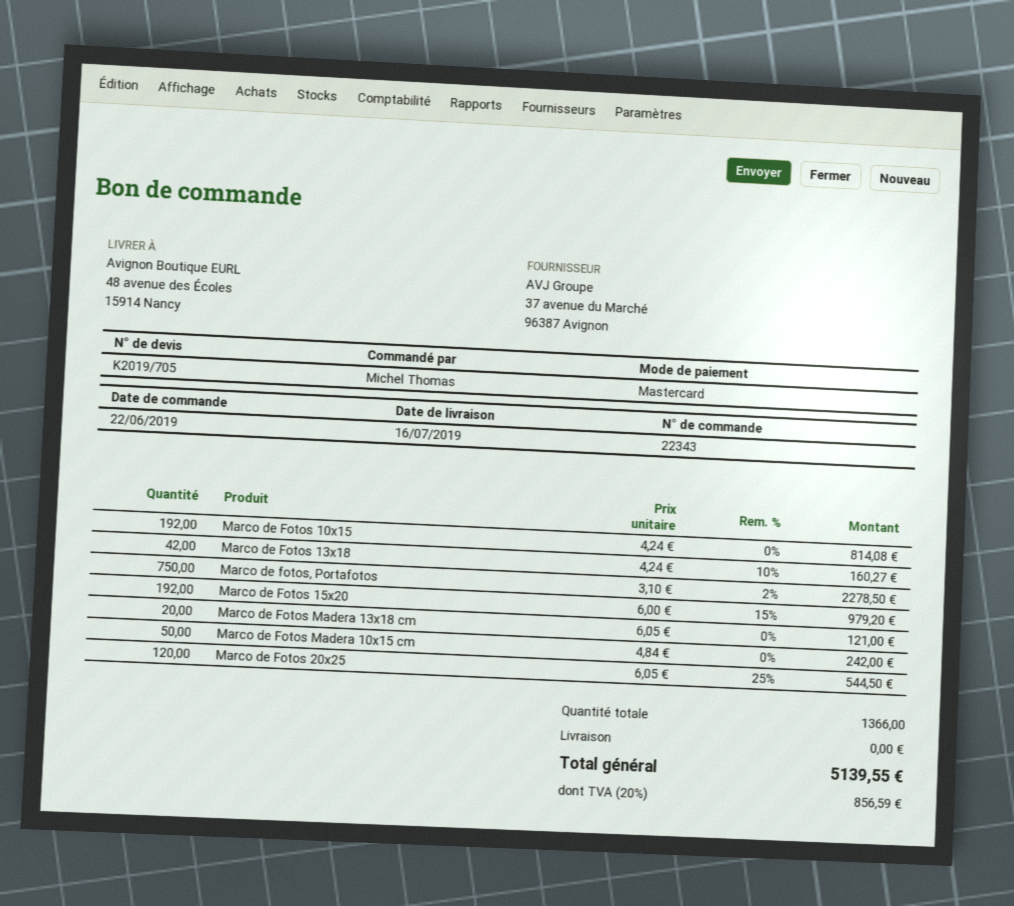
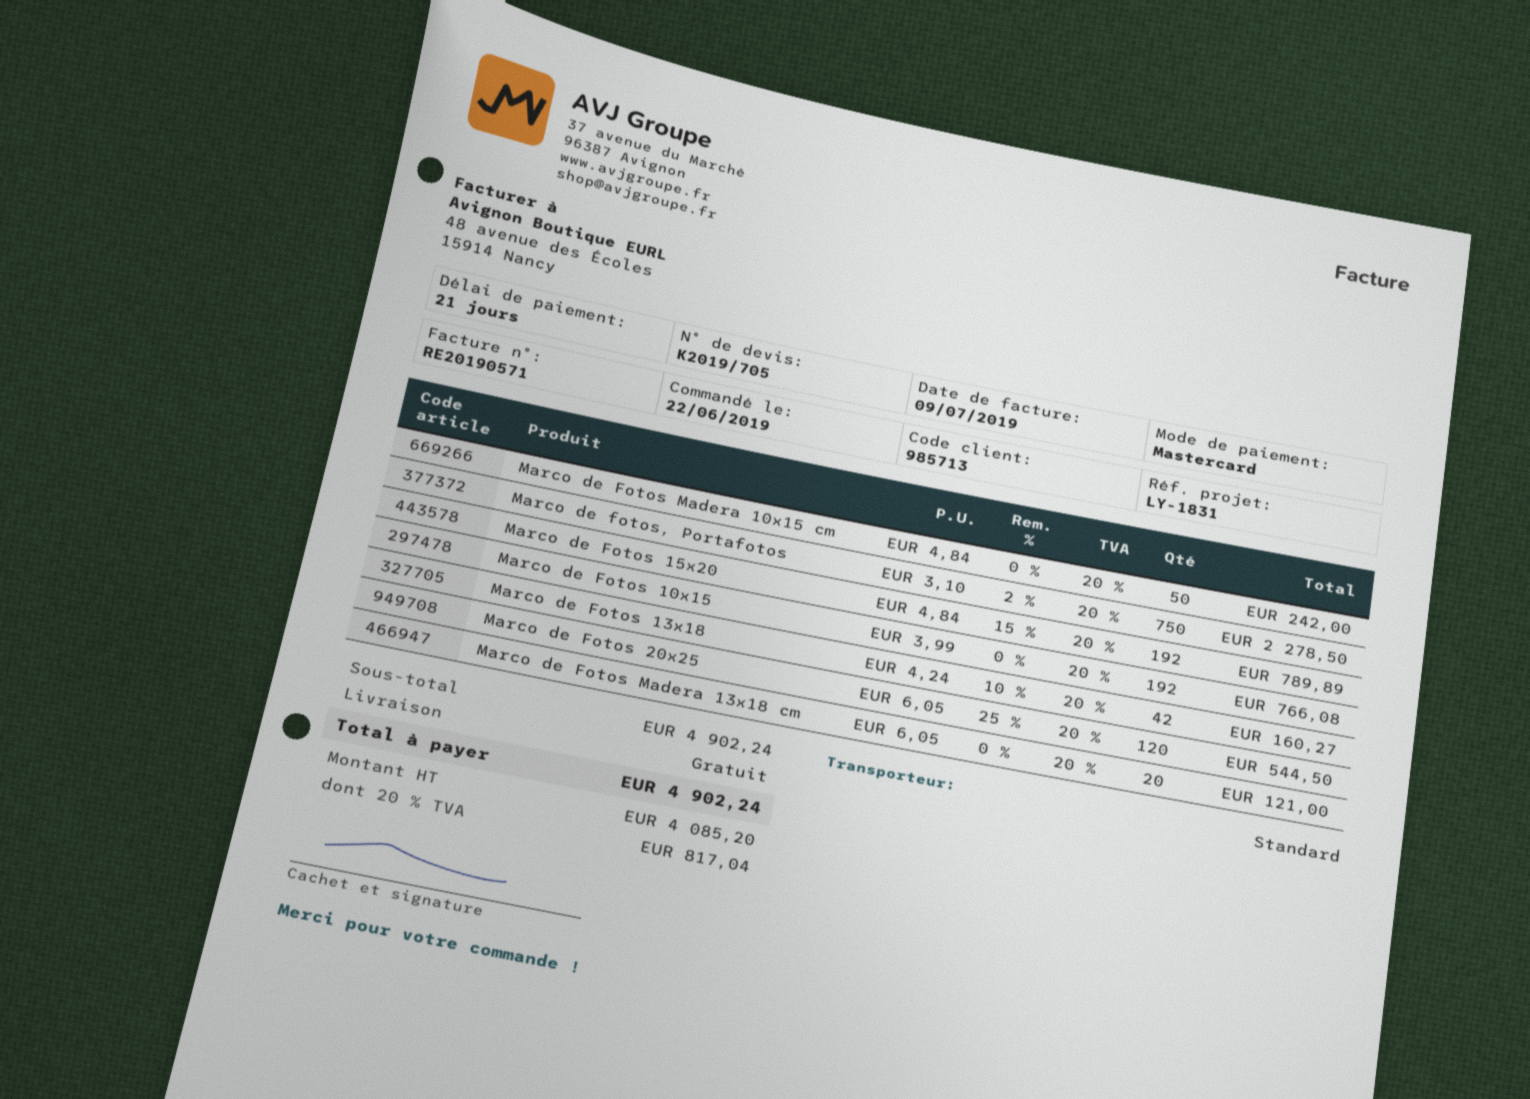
Marco de Fotos 10x15: 192 x 4.24 = 814.08 -> 192 x 3.99 = 766.08
Marco de Fotos 15x20: 192 x 6.00 - 15% = 979.20 -> 192 x 4.84 - 15% = 789.89
tax: 20% = 856.59 -> 20% = 817.04
total: 5139.55 -> 4902.24

